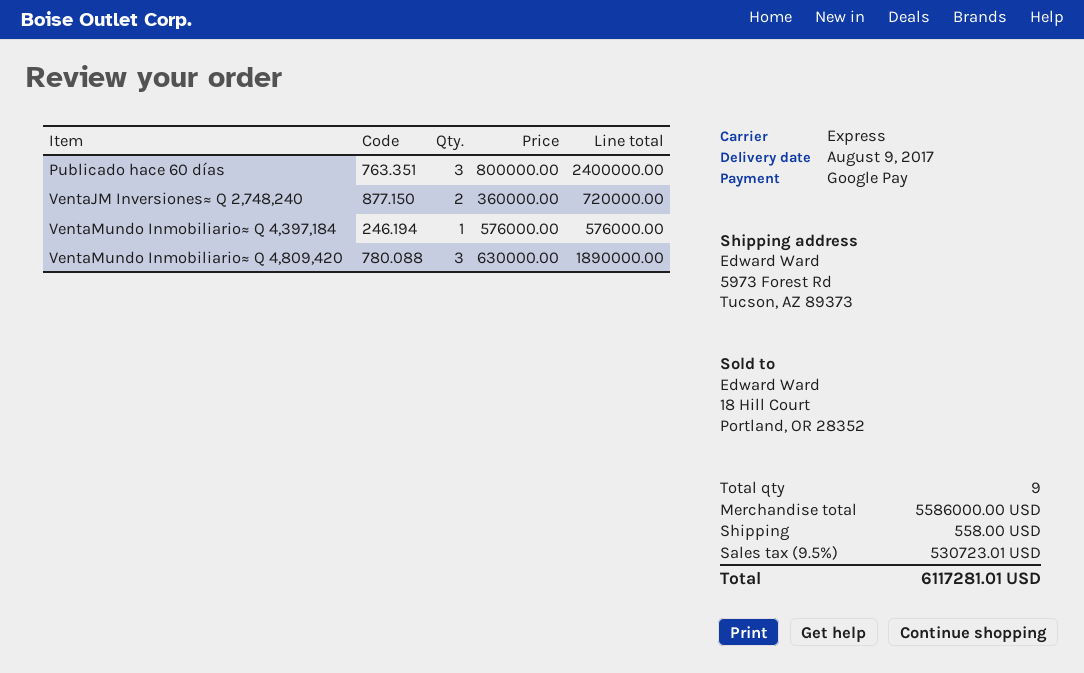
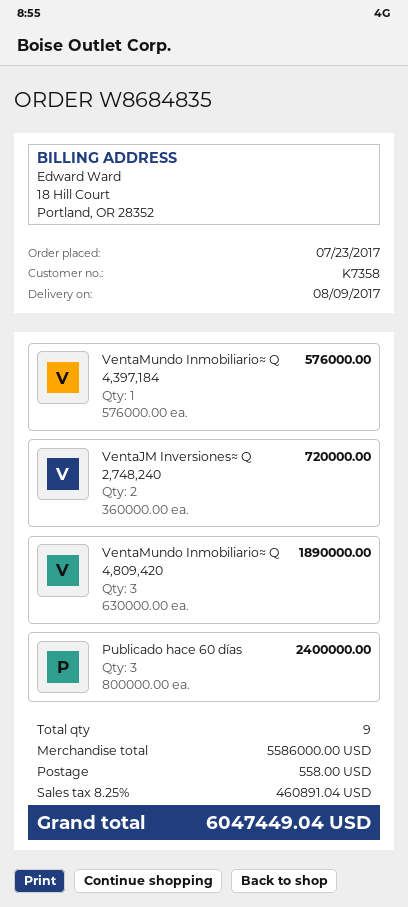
tax: 9.5% = 530723.01 -> 8.25% = 460891.04
total: 6117281.01 -> 6047449.04

